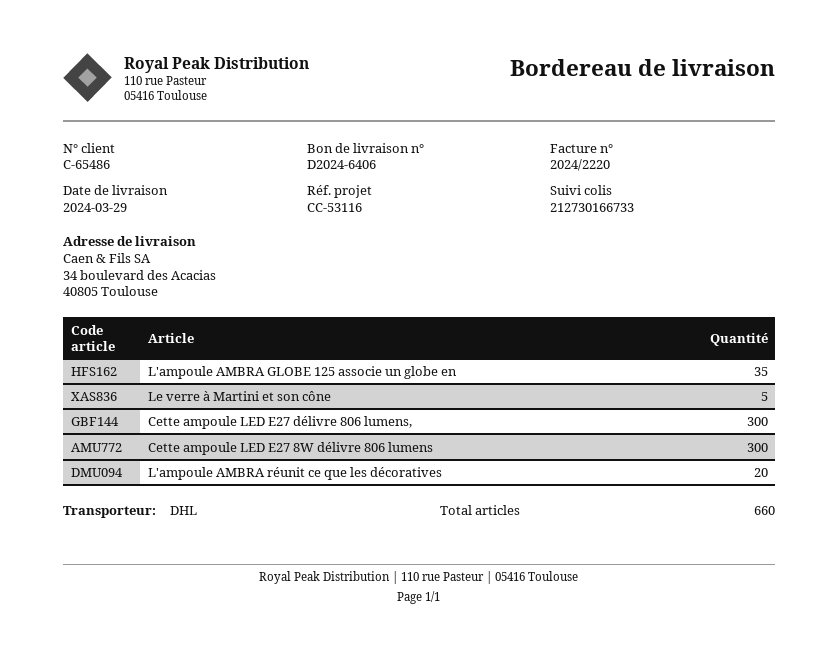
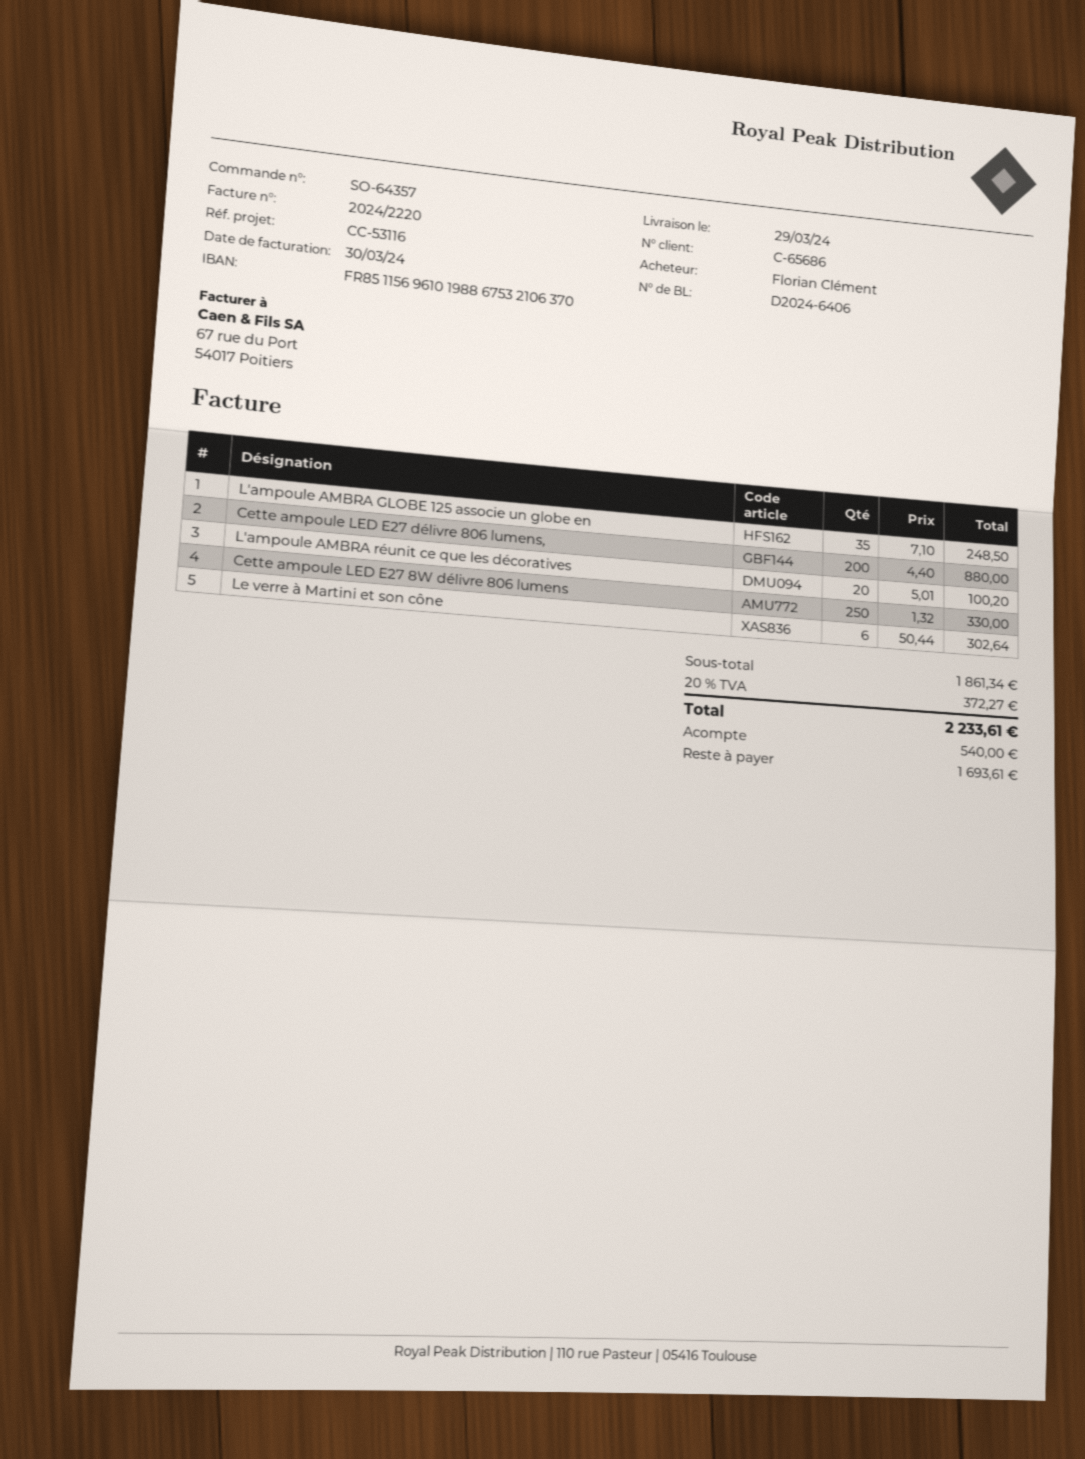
customer number: C-65486 -> C-65686
Le verre à Martini et son cône: 5 -> 6
Cette ampoule LED E27 délivre 806 lumens,: 300 -> 200
Cette ampoule LED E27 8W délivre 806 lumens: 300 -> 250

